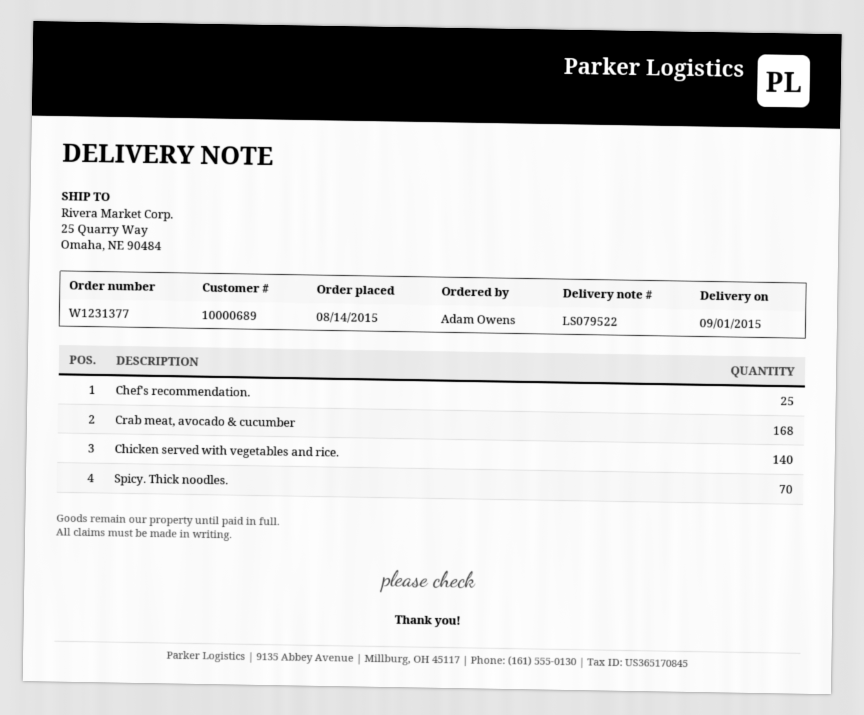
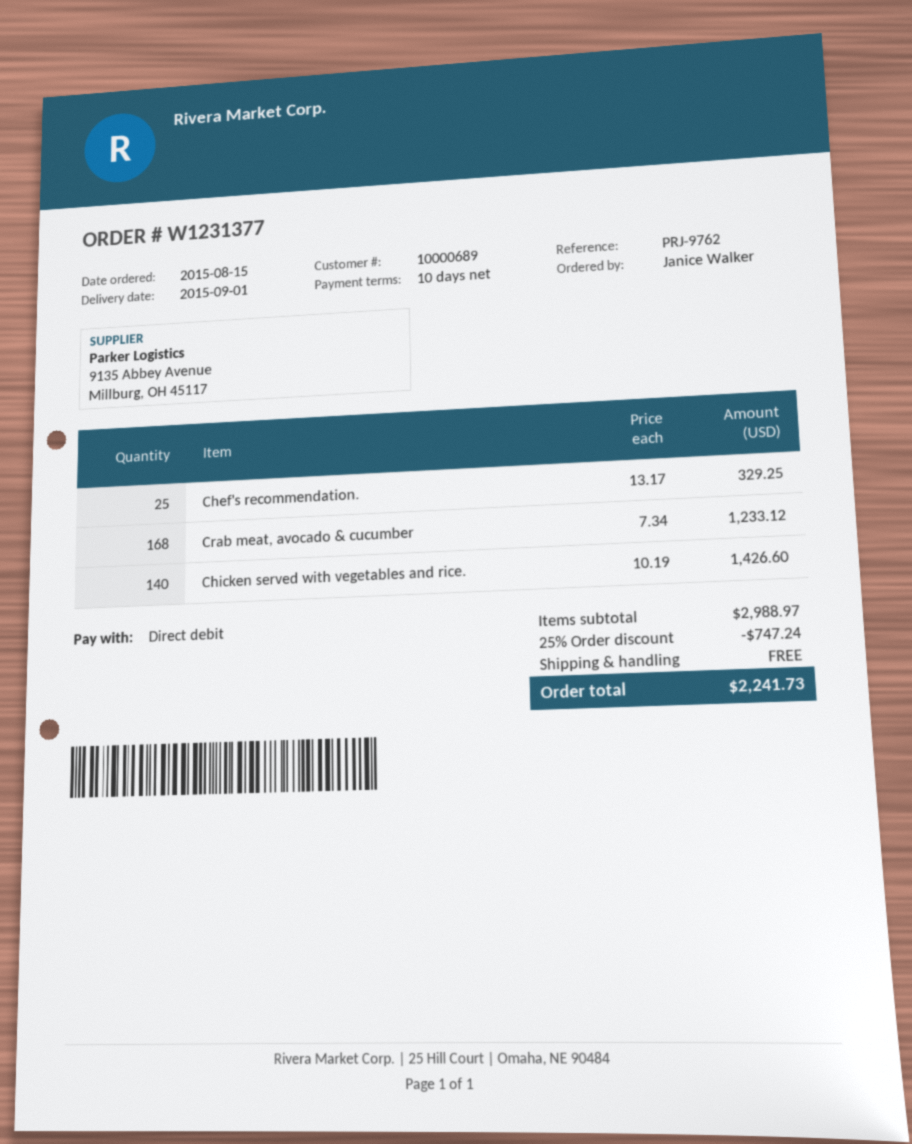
order date: 2015-08-14 -> 2015-08-15
ordered by: Adam Owens -> Janice Walker
Spicy. Thick noodles.: 70 -> none

